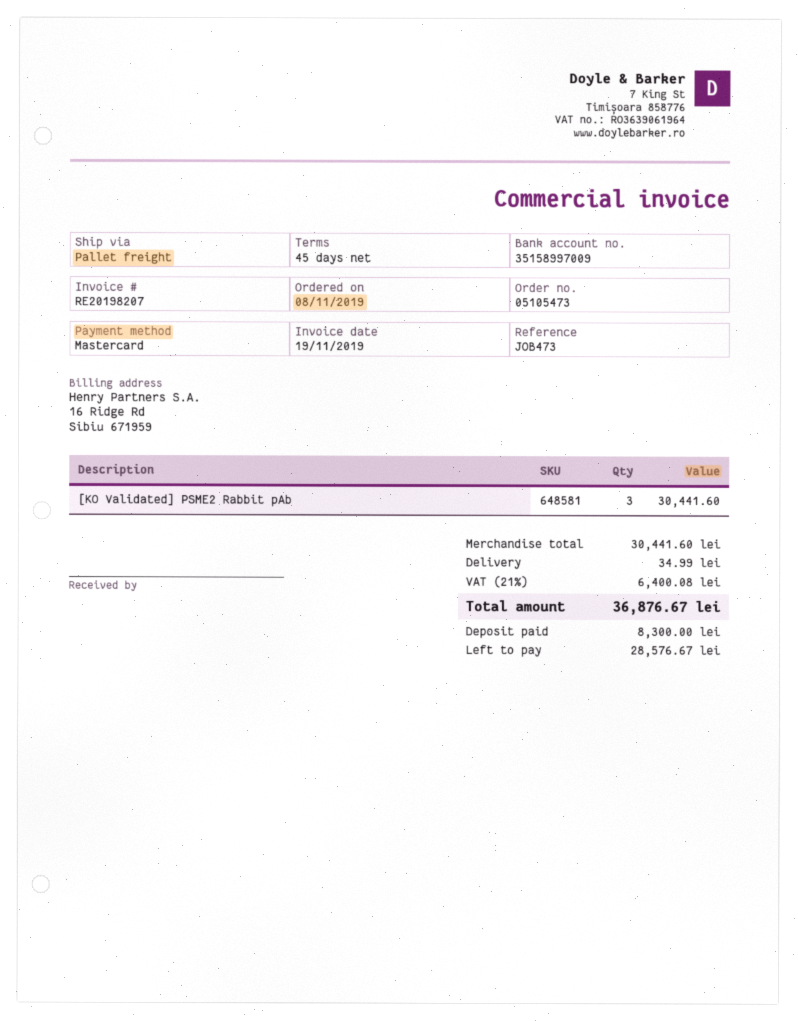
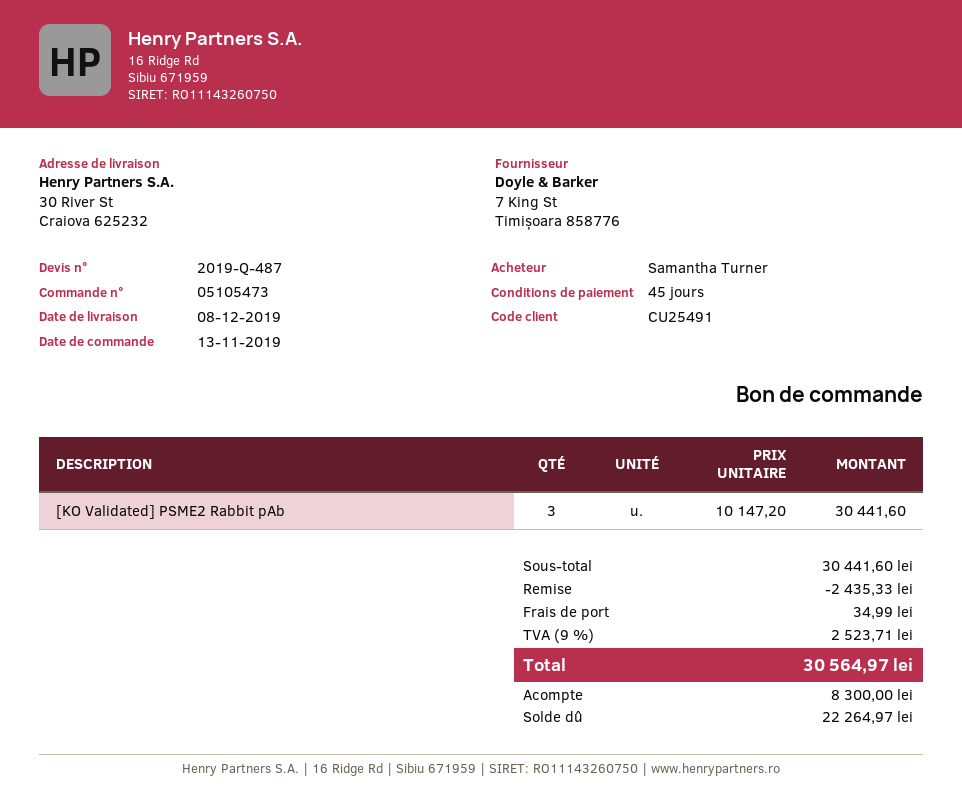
order date: 2019-11-08 -> 2019-11-13
discount: none -> 2435.33
tax: 21% = 6400.08 -> 9% = 2523.71
total: 36876.67 -> 30564.97
balance: 28576.67 -> 22264.97

